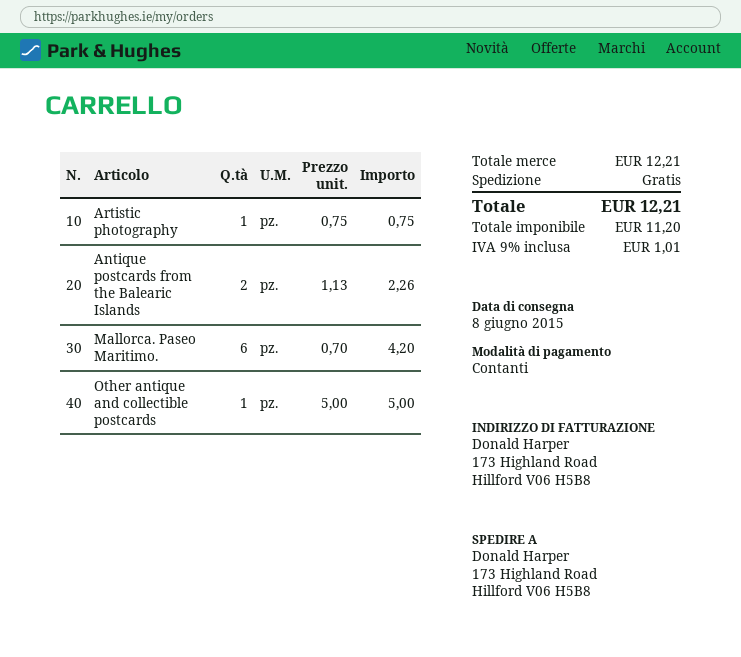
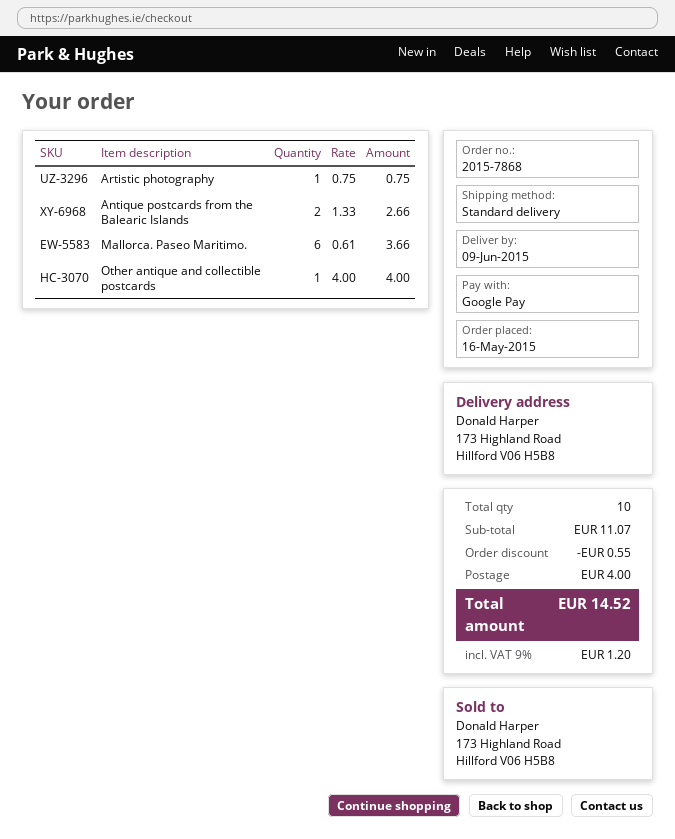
delivery date: 2015-06-08 -> 2015-06-09
payment method: cash -> Google Pay
Antique postcards from the Balearic Islands: 2 x 1.13 = 2.26 -> 2 x 1.33 = 2.66
Mallorca. Paseo Maritimo.: 6 x 0.70 = 4.20 -> 6 x 0.61 = 3.66
Other antique and collectible postcards: 1 x 5.00 = 5.00 -> 1 x 4.00 = 4.00
subtotal: 12.21 -> 11.07
discount: none -> 0.55
shipping: 0.00 -> 4.00
tax: 9% = 1.01 -> 9% = 1.20
total: 12.21 -> 14.52

